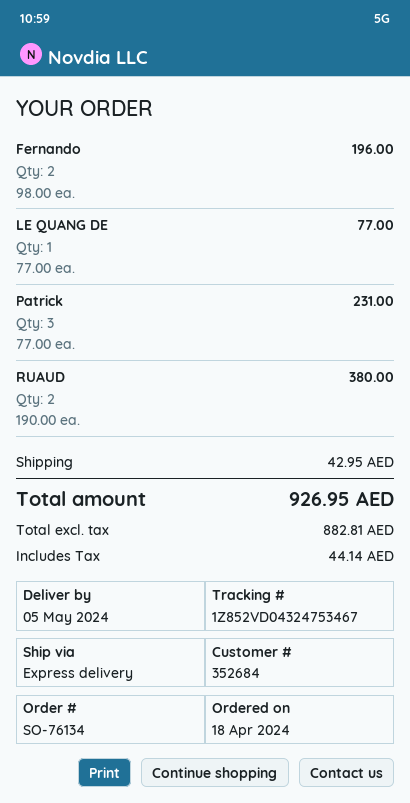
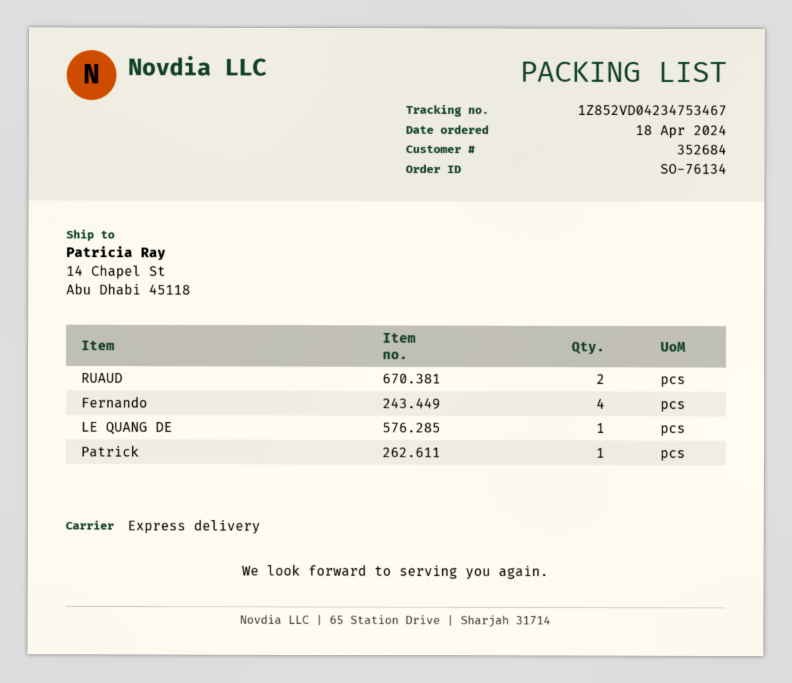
tracking number: 1Z852VD04324753467 -> 1Z852VD04234753467
Fernando: 2 -> 4
Patrick: 3 -> 1

